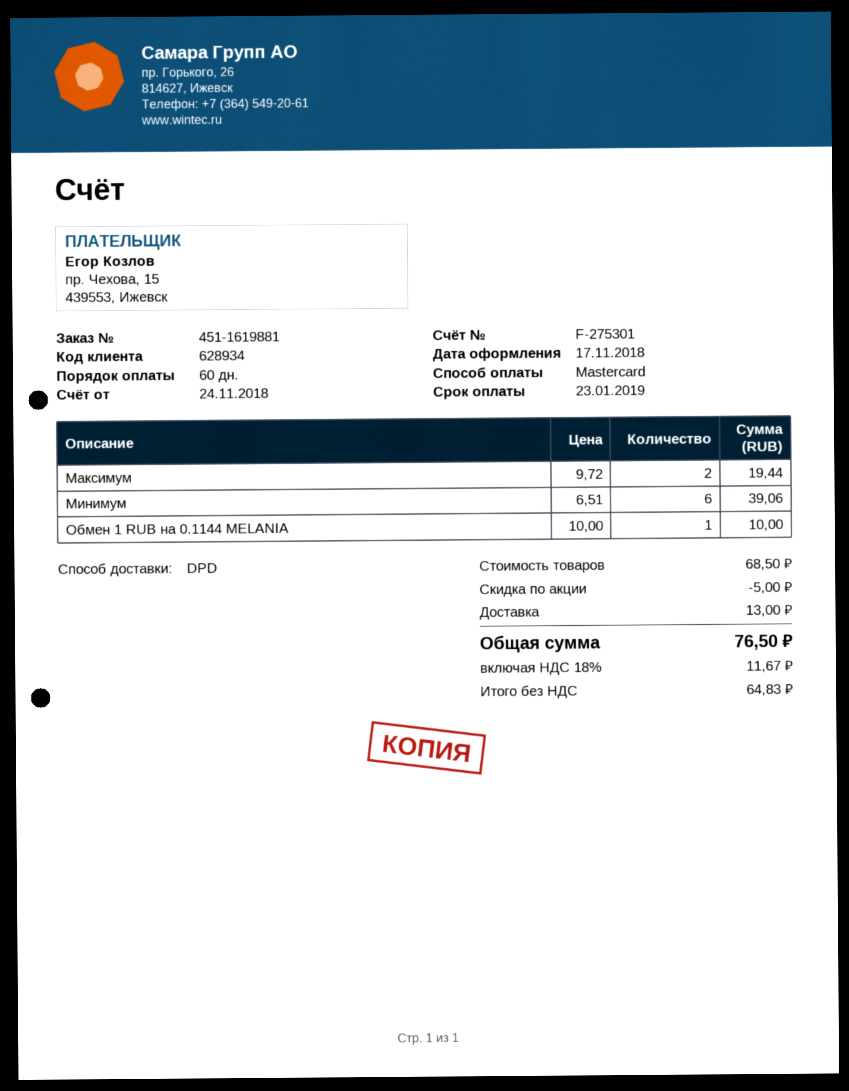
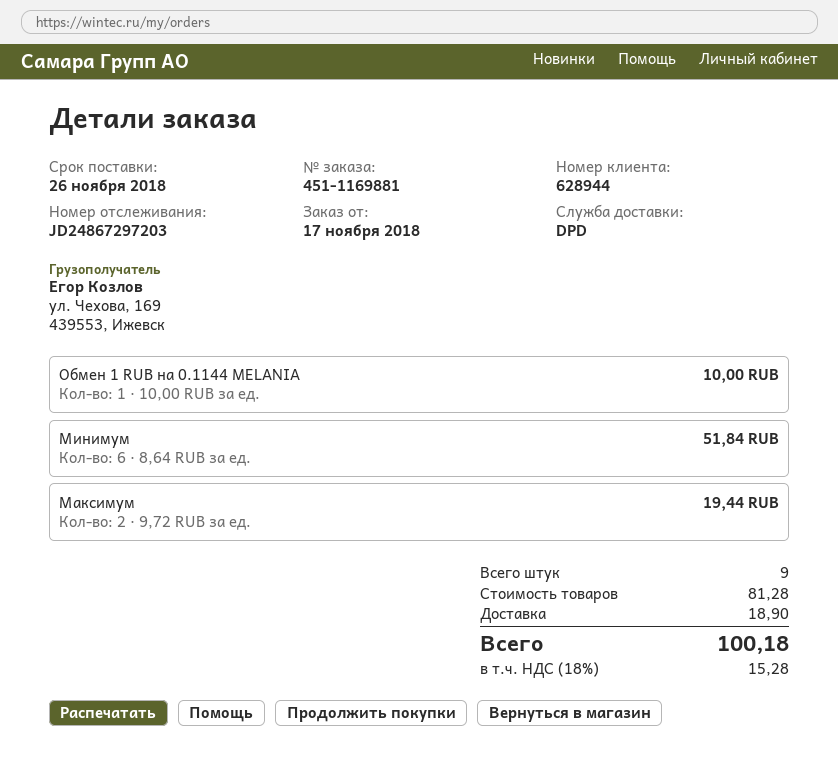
order number: 451-1619881 -> 451-1169881
customer number: 628934 -> 628944
Минимум: 6 x 6.51 = 39.06 -> 6 x 8.64 = 51.84
subtotal: 68.50 -> 81.28
discount: 5.00 -> none
shipping: 13.00 -> 18.90
tax: 18% = 11.67 -> 18% = 15.28
total: 76.50 -> 100.18

